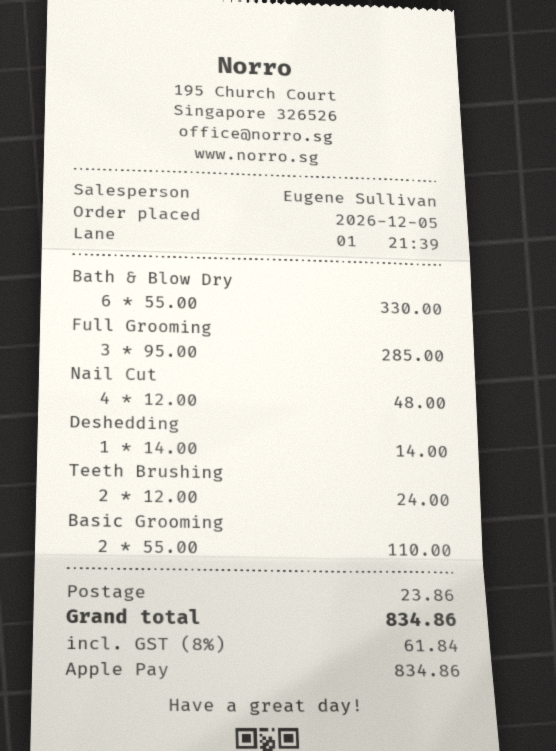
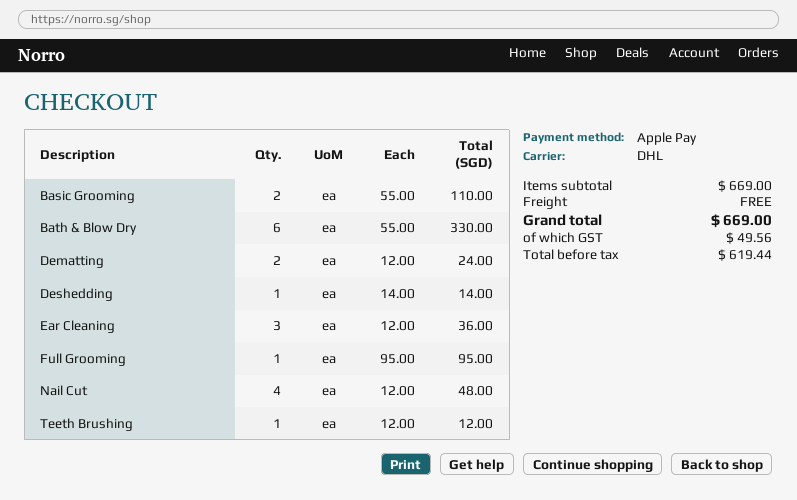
Full Grooming: 3 x 95.00 = 285.00 -> 1 x 95.00 = 95.00
Teeth Brushing: 2 x 12.00 = 24.00 -> 1 x 12.00 = 12.00
Dematting: none -> 2 x 12.00 = 24.00
Ear Cleaning: none -> 3 x 12.00 = 36.00
shipping: 23.86 -> 0.00
tax: 61.84 -> 49.56
total: 834.86 -> 669.00

